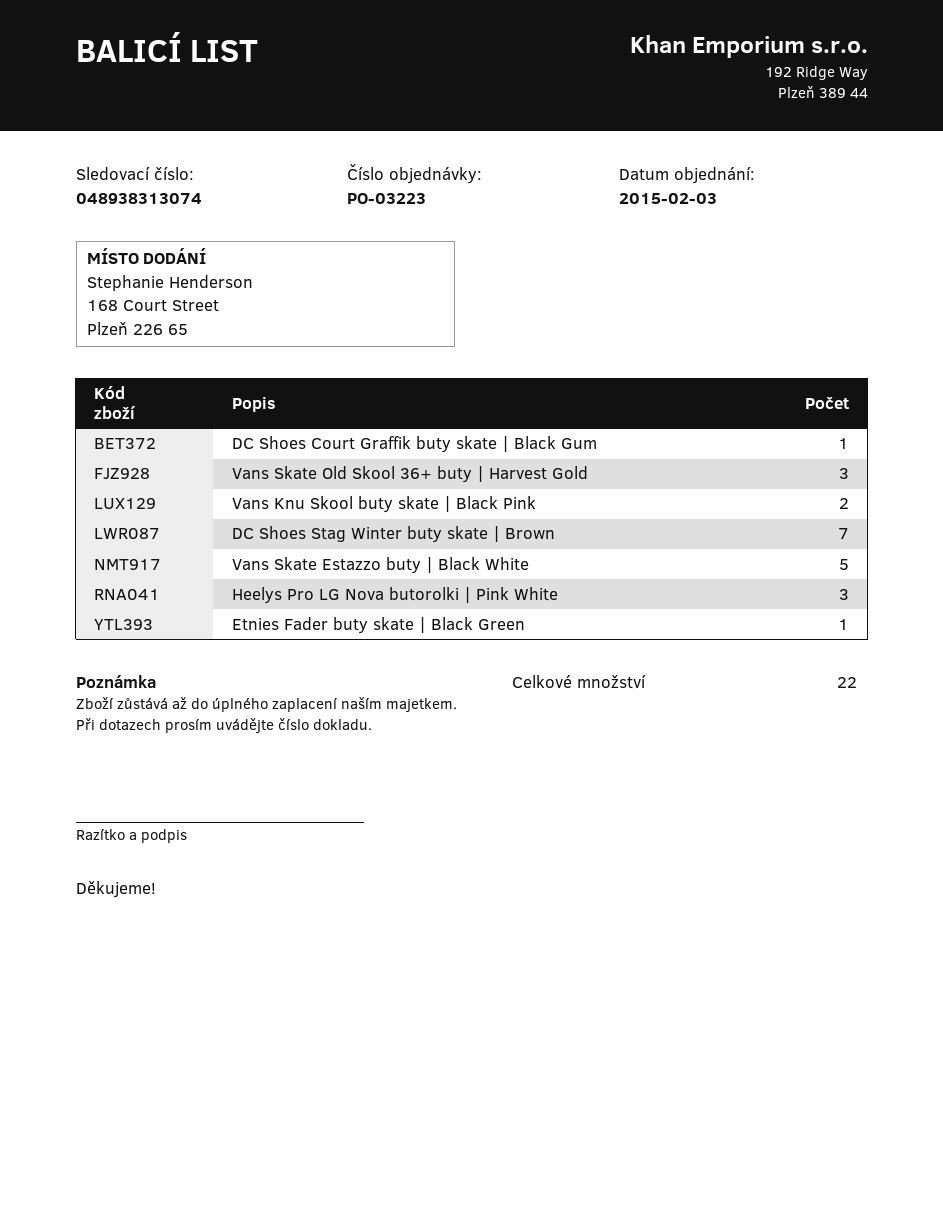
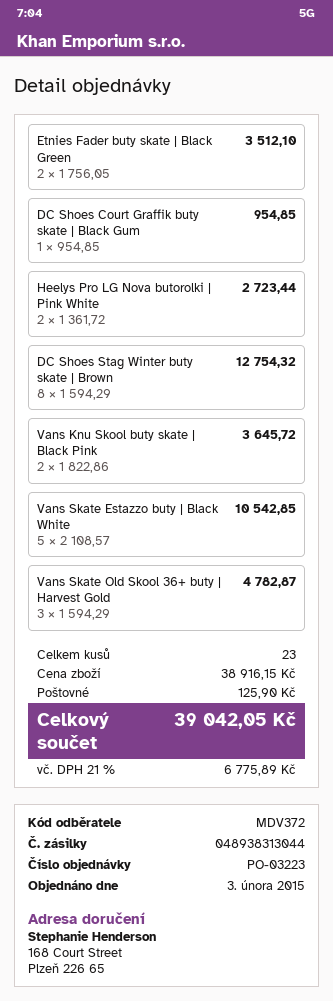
tracking number: 048938313074 -> 048938313044
DC Shoes Stag Winter buty skate | Brown: 7 -> 8
Heelys Pro LG Nova butorolki | Pink White: 3 -> 2
Etnies Fader buty skate | Black Green: 1 -> 2
total quantity: 22 -> 23

